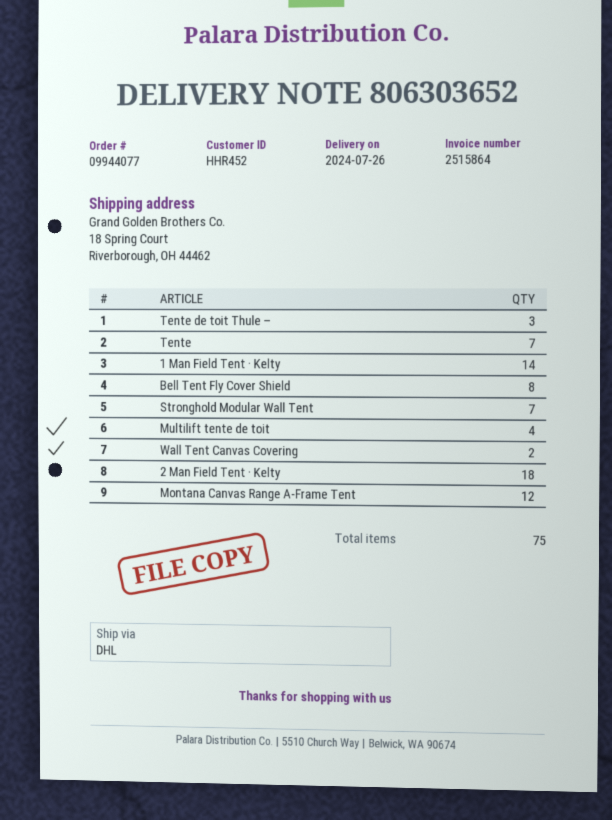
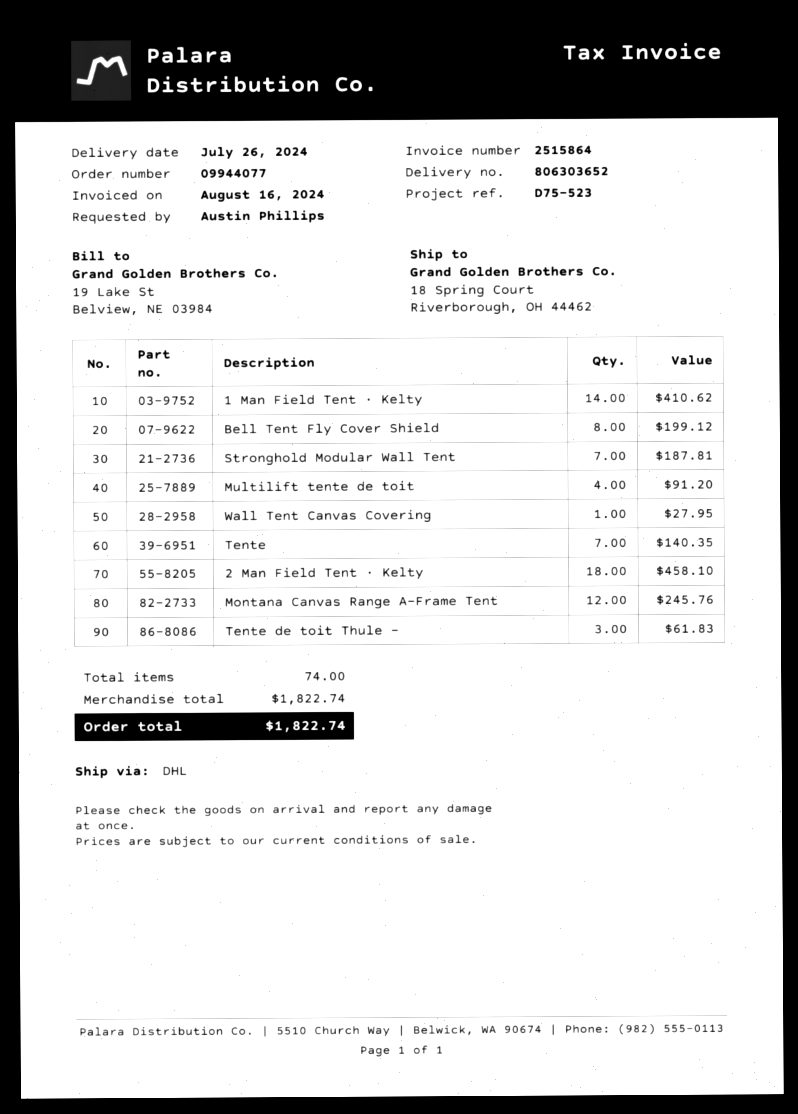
Wall Tent Canvas Covering: 2 -> 1
total quantity: 75 -> 74

